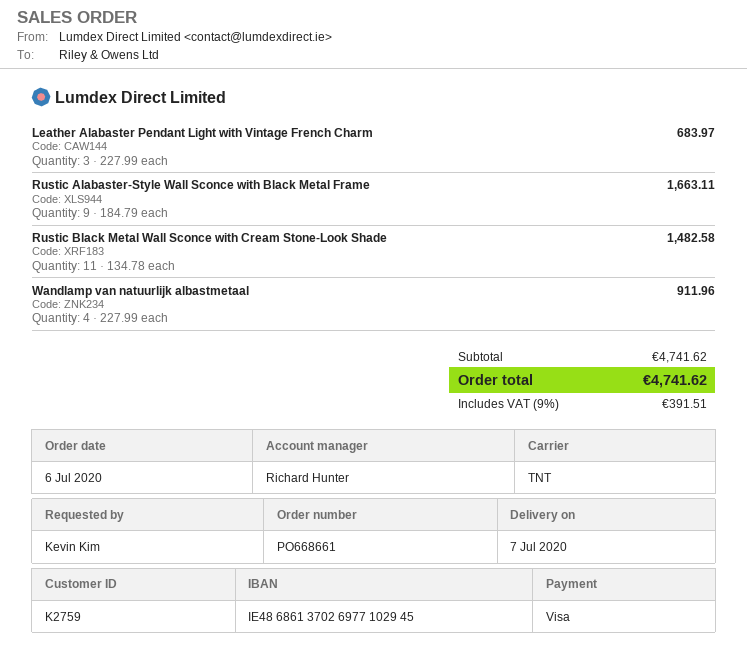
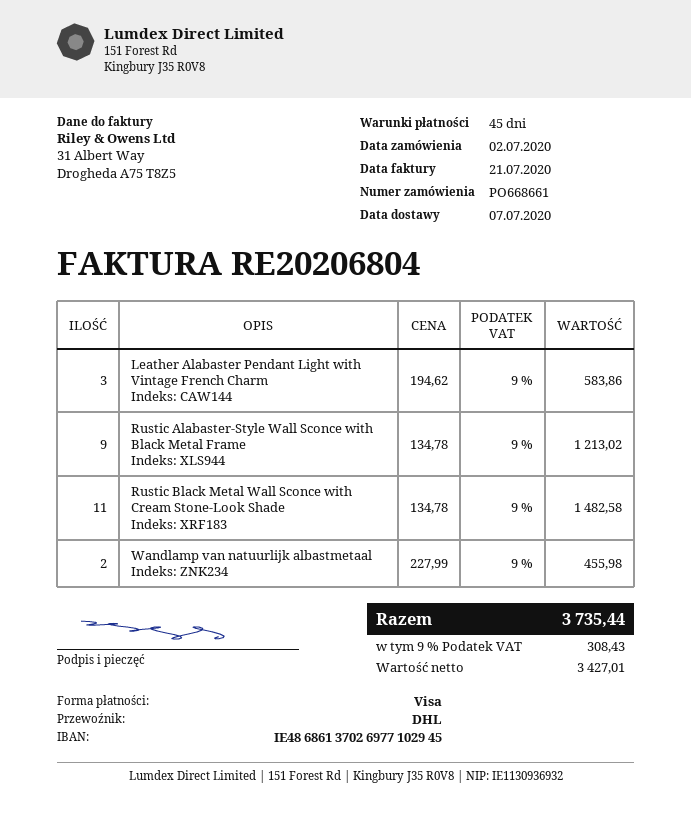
order date: 2020-07-06 -> 2020-07-02
shipping method: TNT -> DHL
Leather Alabaster Pendant Light with Vintage French Charm: 3 x 227.99 = 683.97 -> 3 x 194.62 = 583.86
Rustic Alabaster-Style Wall Sconce with Black Metal Frame: 9 x 184.79 = 1663.11 -> 9 x 134.78 = 1213.02
Wandlamp van natuurlijk albastmetaal: 4 x 227.99 = 911.96 -> 2 x 227.99 = 455.98
tax: 9% = 391.51 -> 9% = 308.43
total: 4741.62 -> 3735.44

